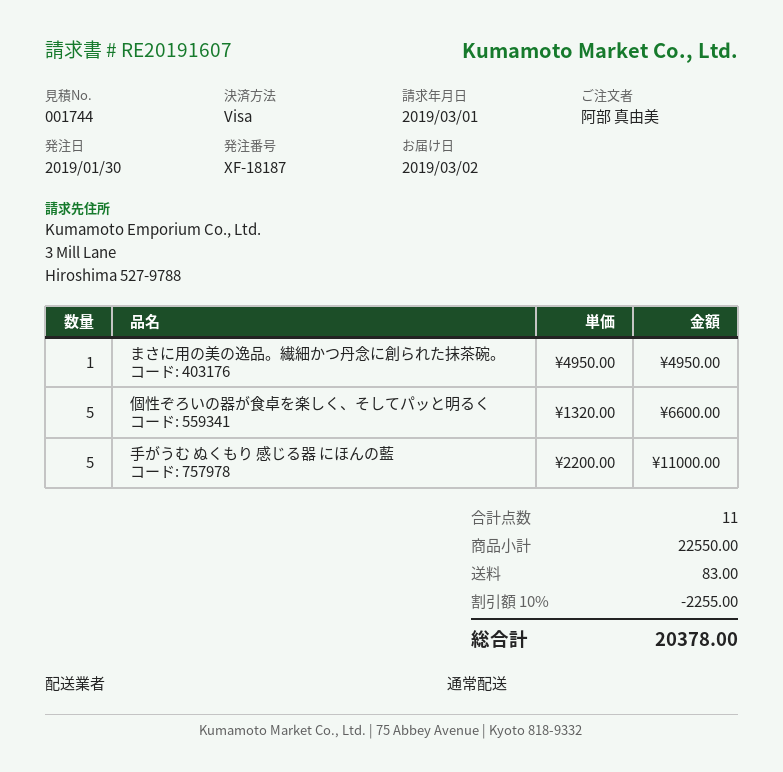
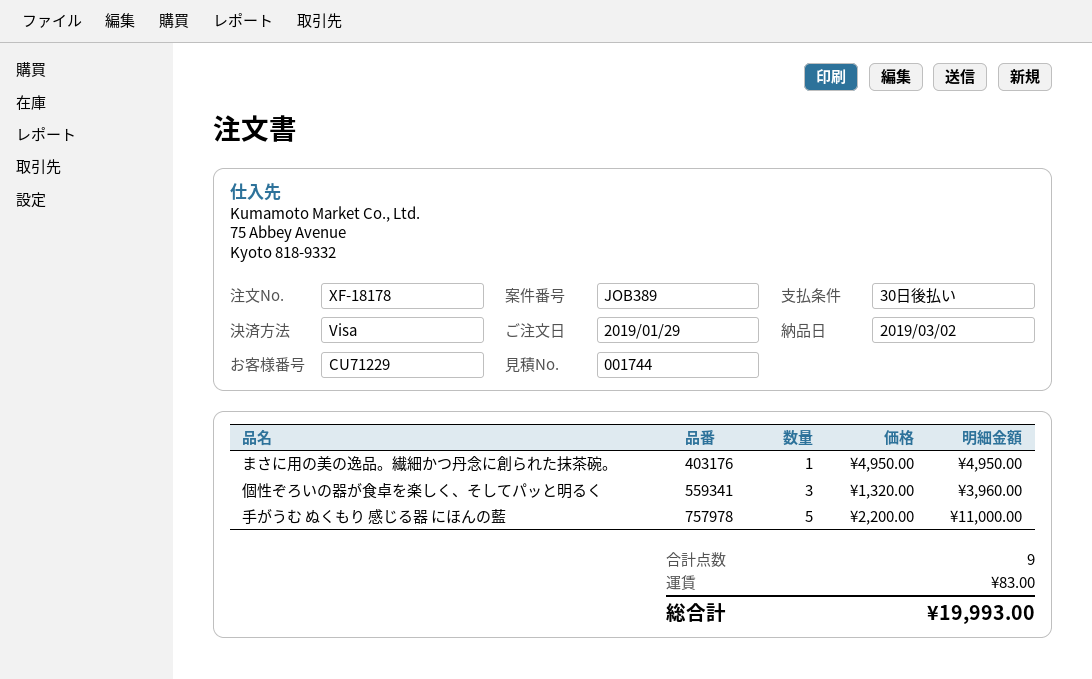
order number: XF-18187 -> XF-18178
order date: 2019-01-30 -> 2019-01-29
個性ぞろいの器が食卓を楽しく、そしてパッと明るく: 5 x 1320.00 = 6600.00 -> 3 x 1320.00 = 3960.00
total quantity: 11 -> 9
discount: 10% = 2255.00 -> none
total: 20378.00 -> 19993.00

